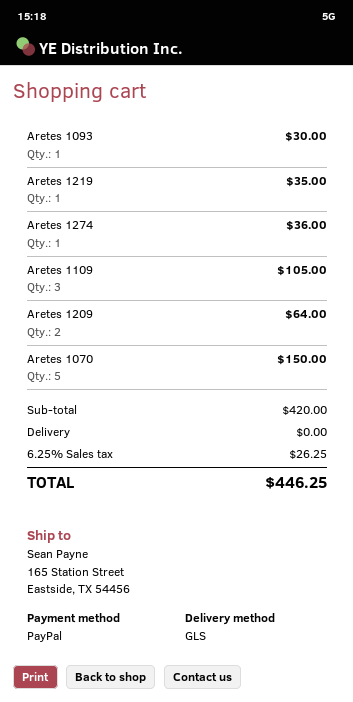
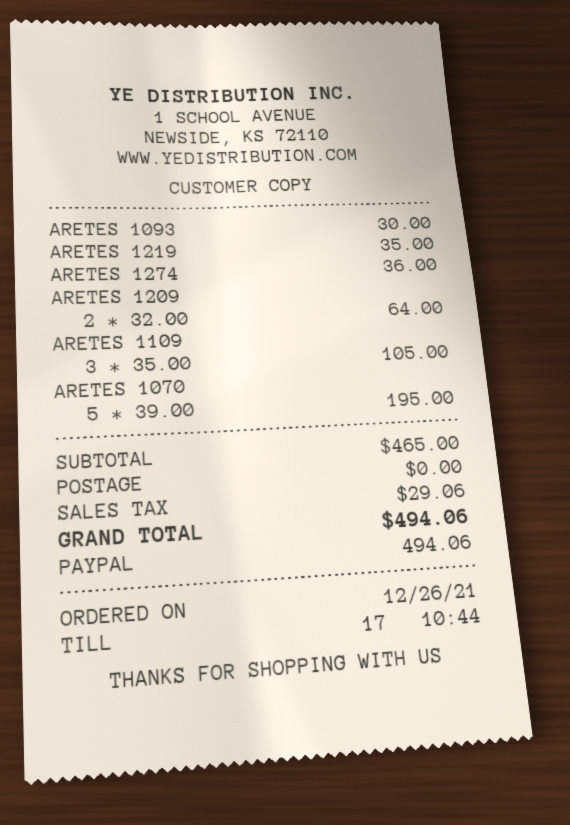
Aretes 1070: 5 for 150.00 -> 5 for 195.00
subtotal: 420.00 -> 465.00
tax: 26.25 -> 29.06
total: 446.25 -> 494.06

